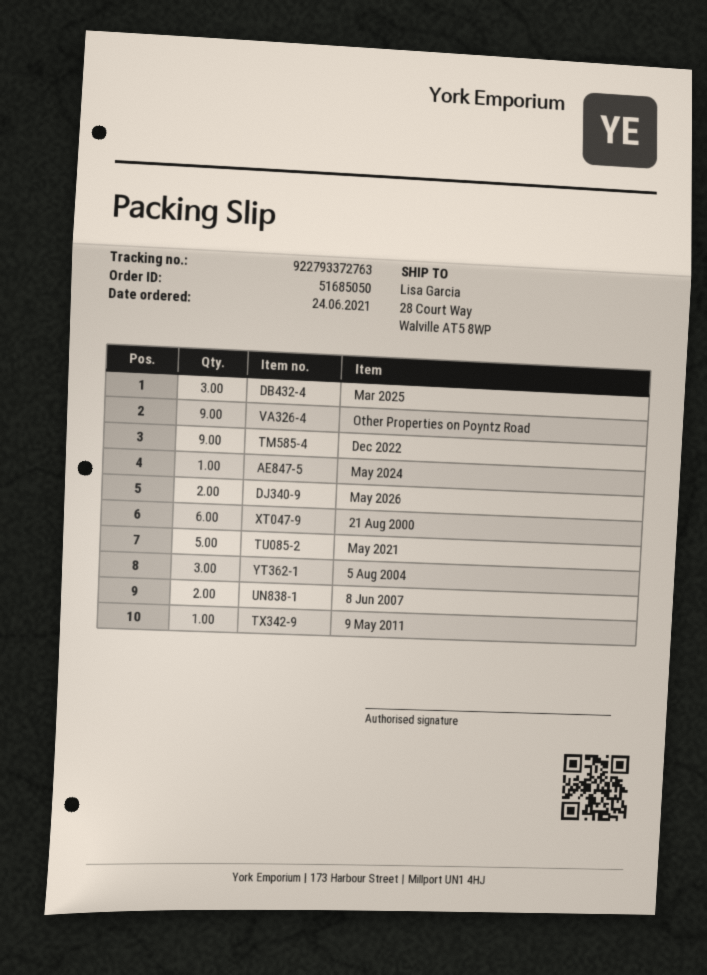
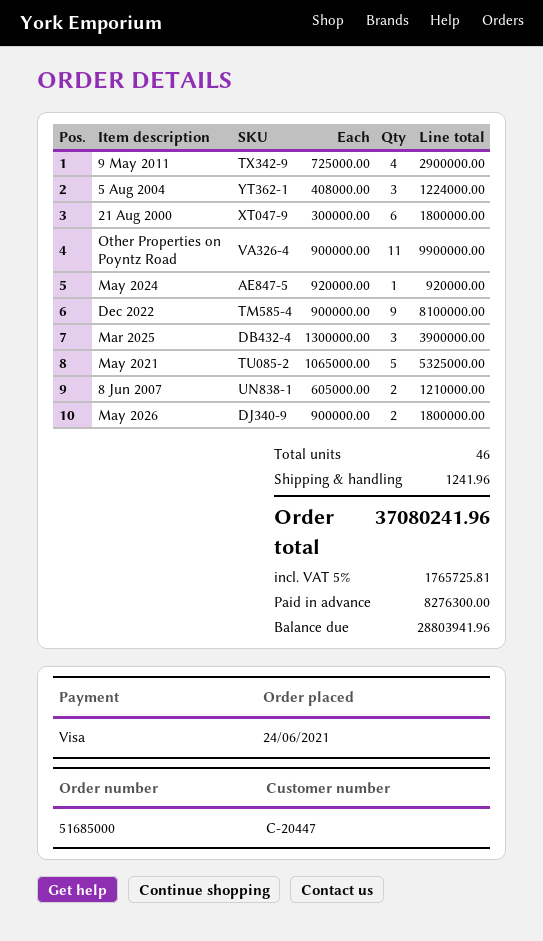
order number: 51685050 -> 51685000
Other Properties on Poyntz Road: 9 -> 11
9 May 2011: 1 -> 4

